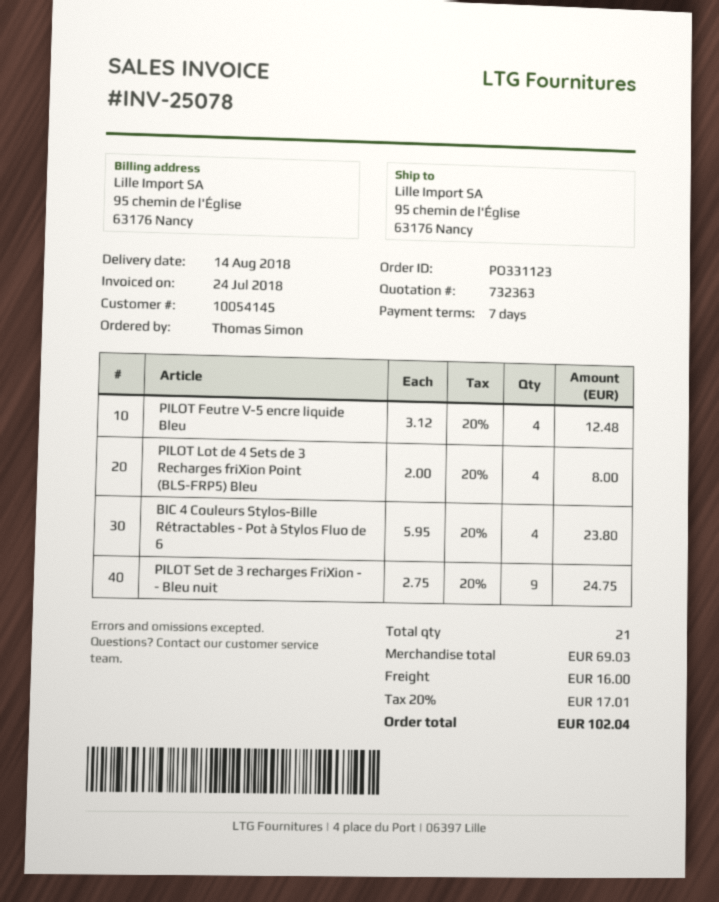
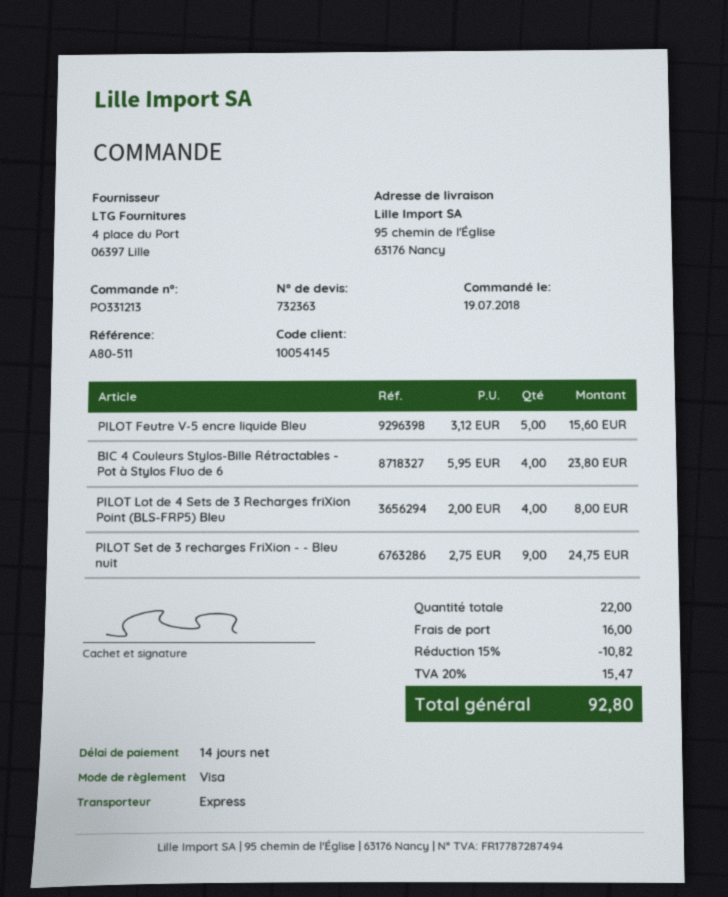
order number: PO331123 -> PO331213
payment terms: 7 days -> 14 days
PILOT Feutre V-5 encre liquide Bleu: 4 x 3.12 = 12.48 -> 5 x 3.12 = 15.60
total quantity: 21 -> 22
discount: none -> 15% = 10.82
tax: 20% = 17.01 -> 20% = 15.47
total: 102.04 -> 92.80

